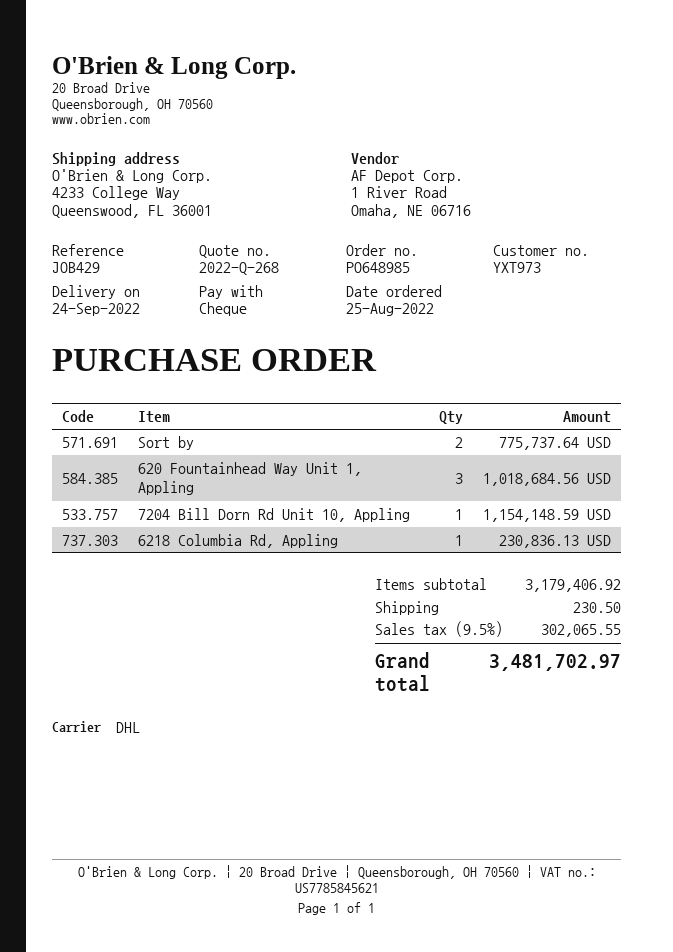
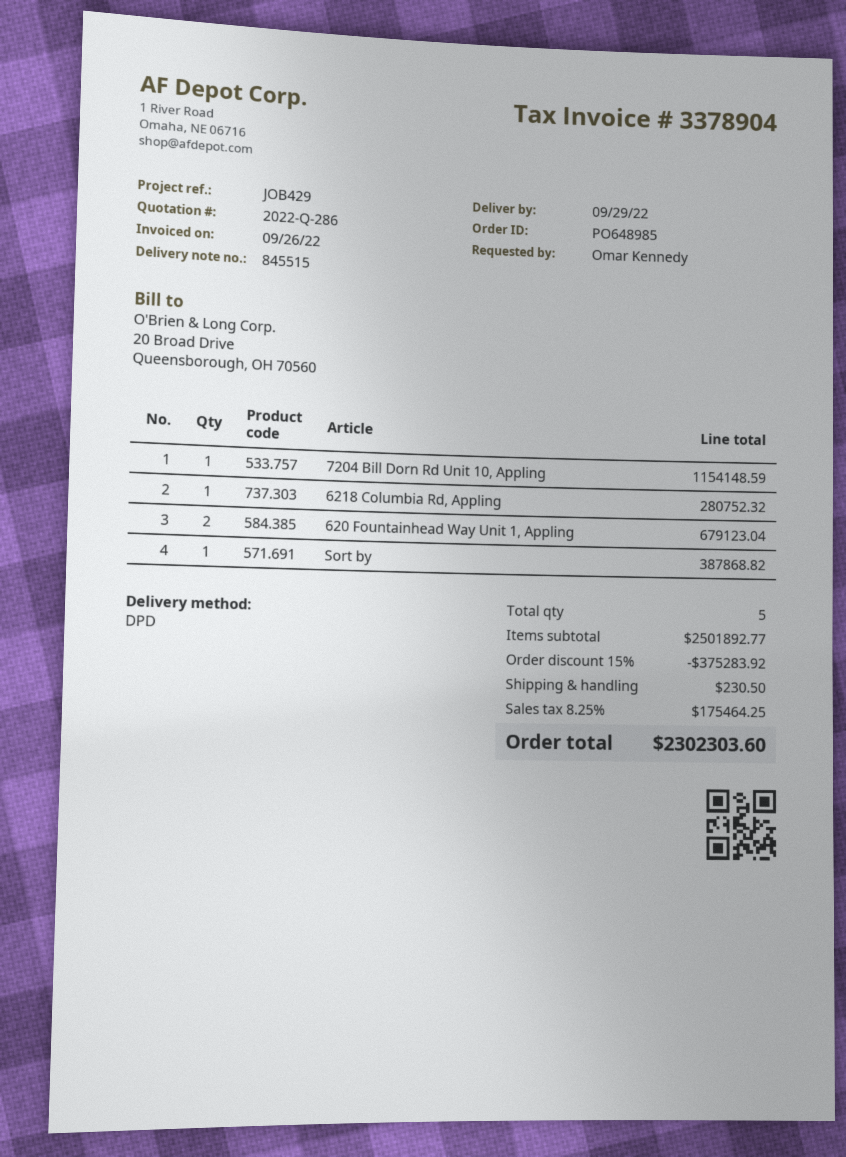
quote number: 2022-Q-268 -> 2022-Q-286
delivery date: 2022-09-24 -> 2022-09-29
shipping method: DHL -> DPD
Sort by: 2 for 775737.64 -> 1 for 387868.82
620 Fountainhead Way Unit 1, Appling: 3 for 1018684.56 -> 2 for 679123.04
6218 Columbia Rd, Appling: 1 for 230836.13 -> 1 for 280752.32
subtotal: 3179406.92 -> 2501892.77
discount: none -> 15% = 375283.92
tax: 9.5% = 302065.55 -> 8.25% = 175464.25
total: 3481702.97 -> 2302303.60

